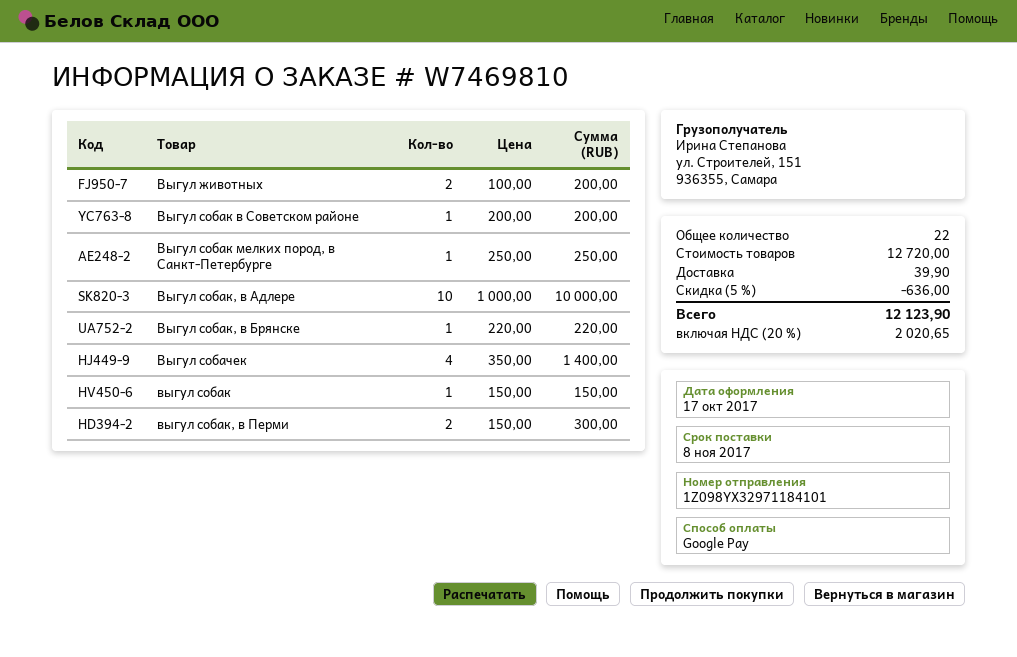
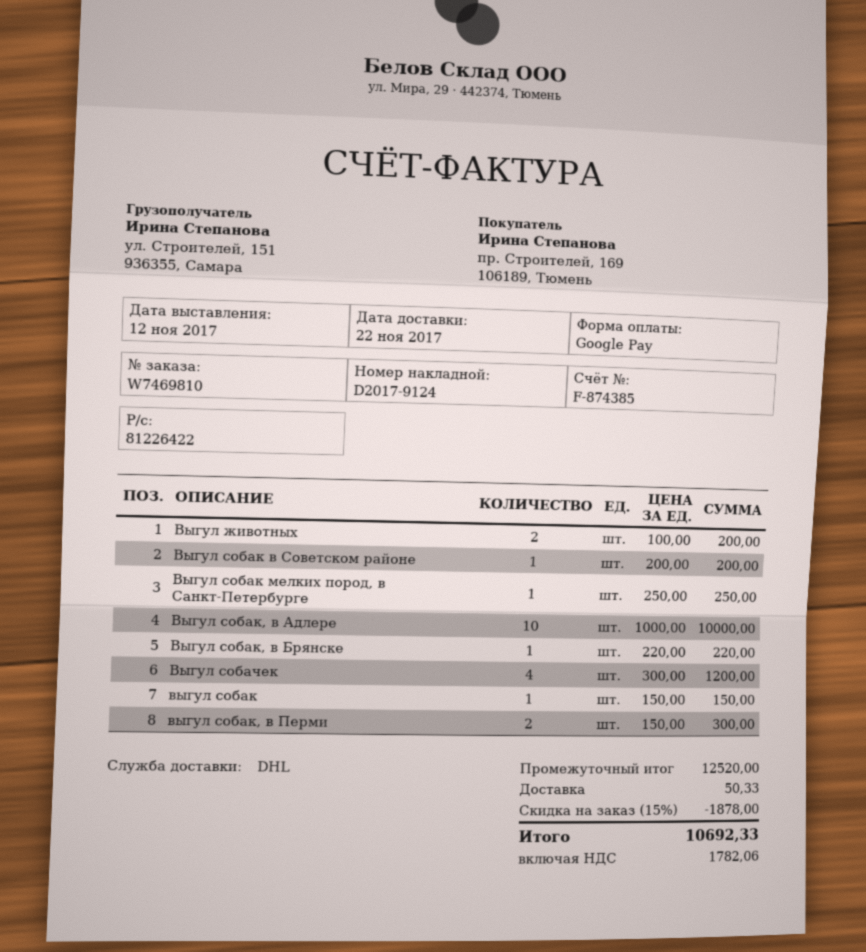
delivery date: 2017-11-08 -> 2017-11-22
Выгул собачек: 4 x 350.00 = 1400.00 -> 4 x 300.00 = 1200.00
subtotal: 12720.00 -> 12520.00
discount: 5% = 636.00 -> 15% = 1878.00
shipping: 39.90 -> 50.33
tax: 2020.65 -> 1782.06
total: 12123.90 -> 10692.33

